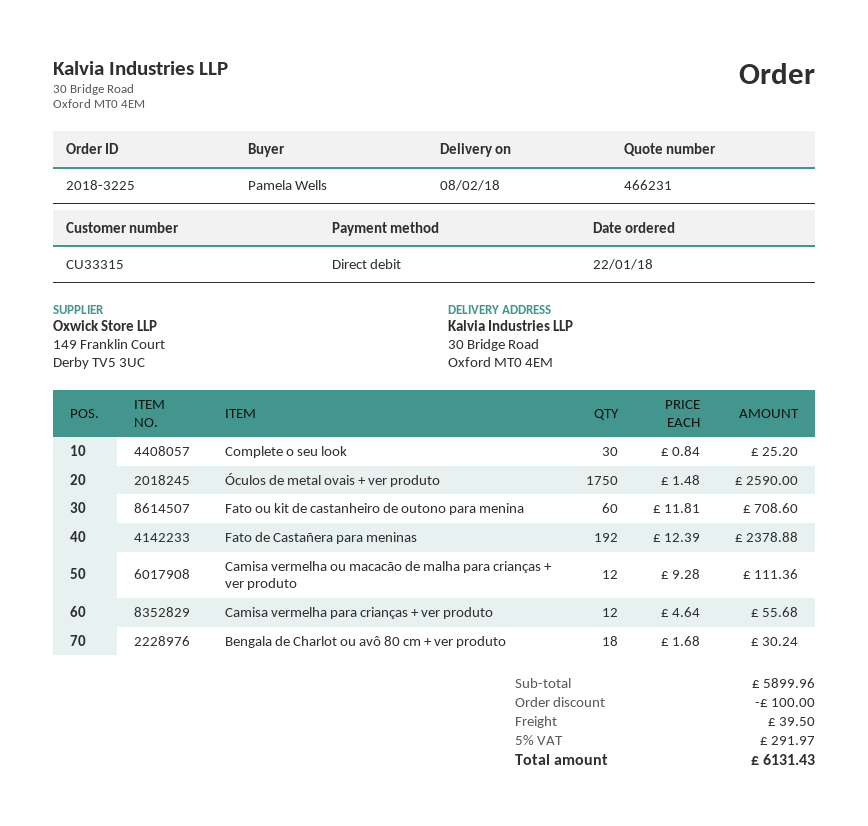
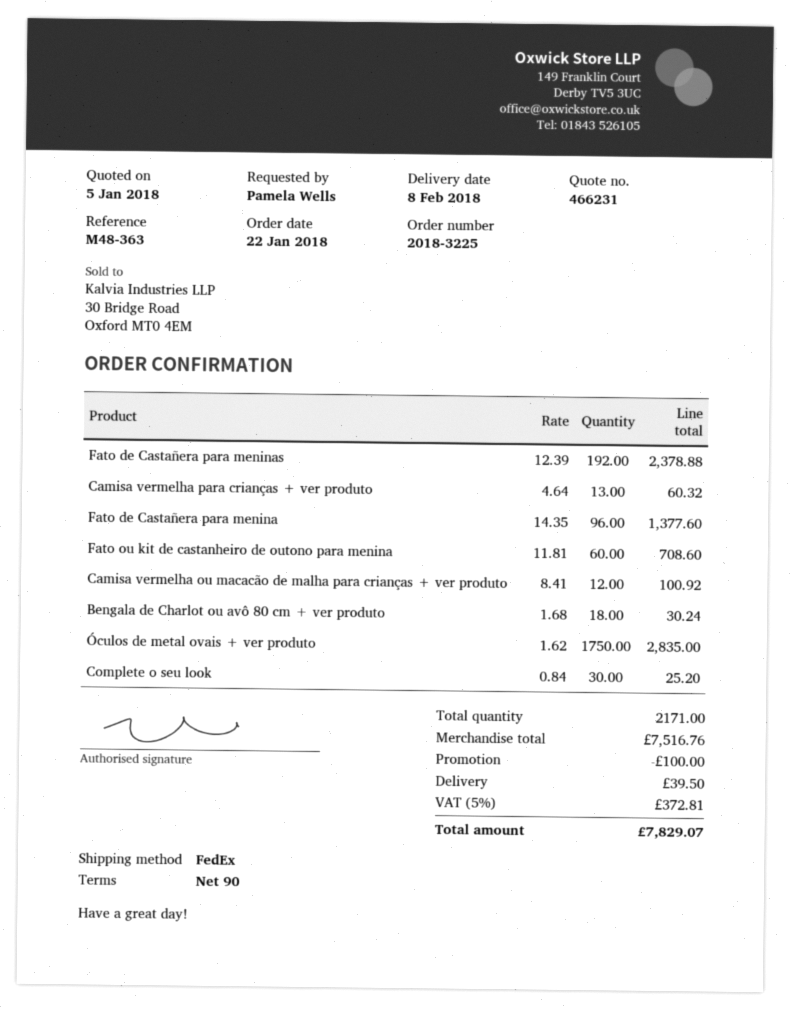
Óculos de metal ovais + ver produto: 1750 x 1.48 = 2590.00 -> 1750 x 1.62 = 2835.00
Camisa vermelha ou macacão de malha para crianças + ver produto: 12 x 9.28 = 111.36 -> 12 x 8.41 = 100.92
Camisa vermelha para crianças + ver produto: 12 x 4.64 = 55.68 -> 13 x 4.64 = 60.32
Fato de Castañera para menina: none -> 96 x 14.35 = 1377.60
subtotal: 5899.96 -> 7516.76
tax: 5% = 291.97 -> 5% = 372.81
total: 6131.43 -> 7829.07

